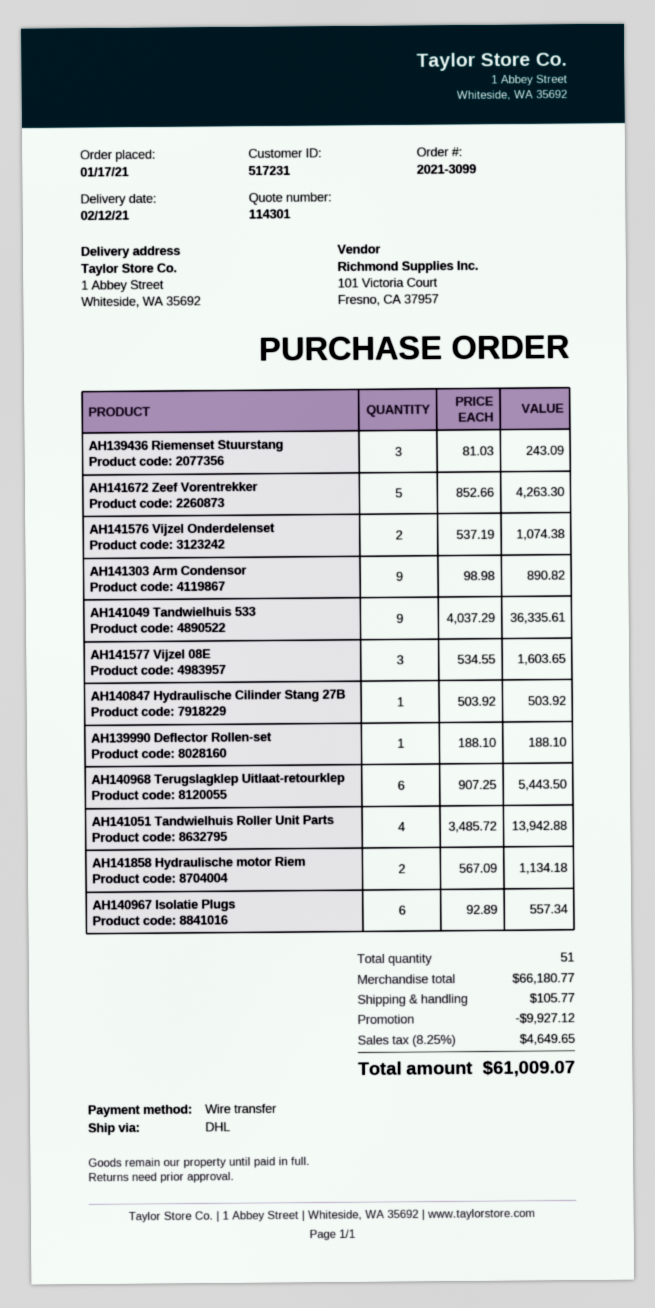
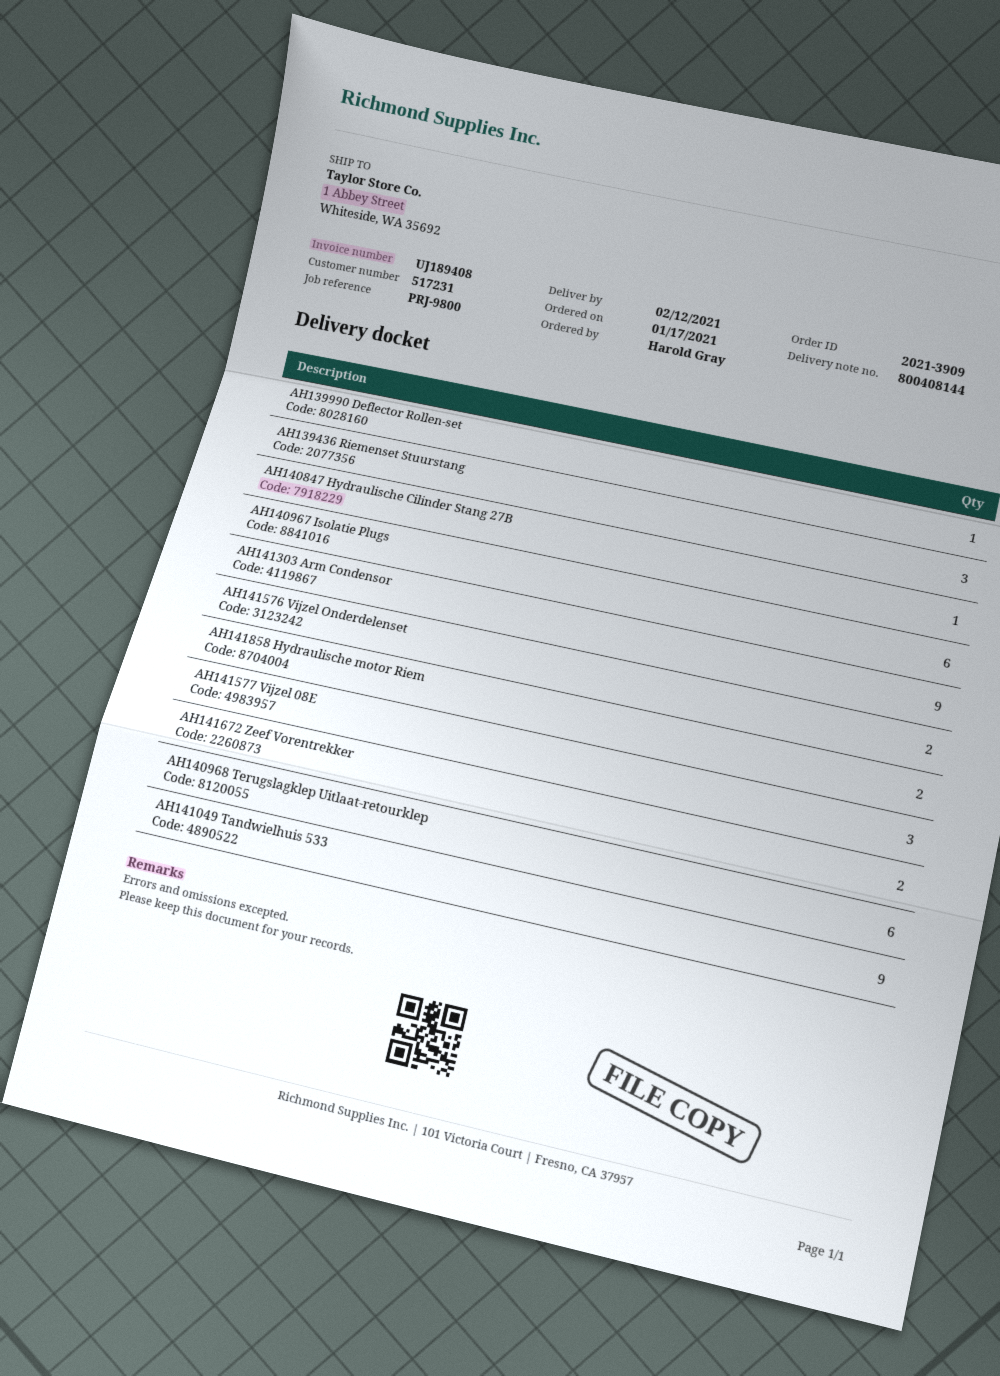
order number: 2021-3099 -> 2021-3909
AH141672 Zeef Vorentrekker: 5 -> 2
AH141051 Tandwielhuis Roller Unit Parts: 4 -> none

